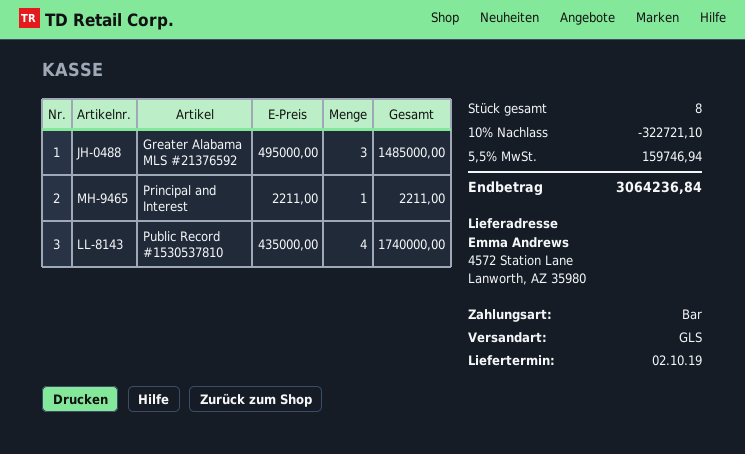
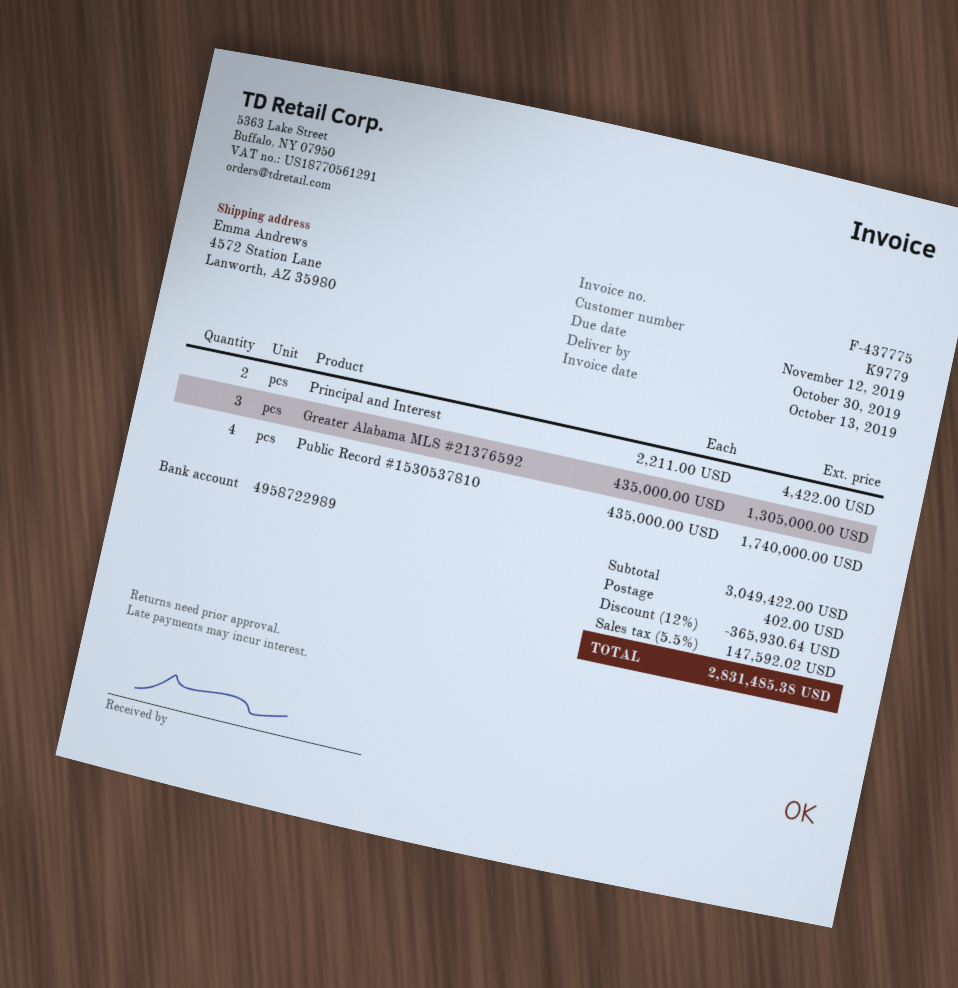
delivery date: 2019-10-02 -> 2019-10-30
Greater Alabama MLS #21376592: 3 x 495000.00 = 1485000.00 -> 3 x 435000.00 = 1305000.00
Principal and Interest: 1 x 2211.00 = 2211.00 -> 2 x 2211.00 = 4422.00
discount: 10% = 322721.10 -> 12% = 365930.64
shipping: none -> 402.00
tax: 5.5% = 159746.94 -> 5.5% = 147592.02
total: 3064236.84 -> 2831485.38

